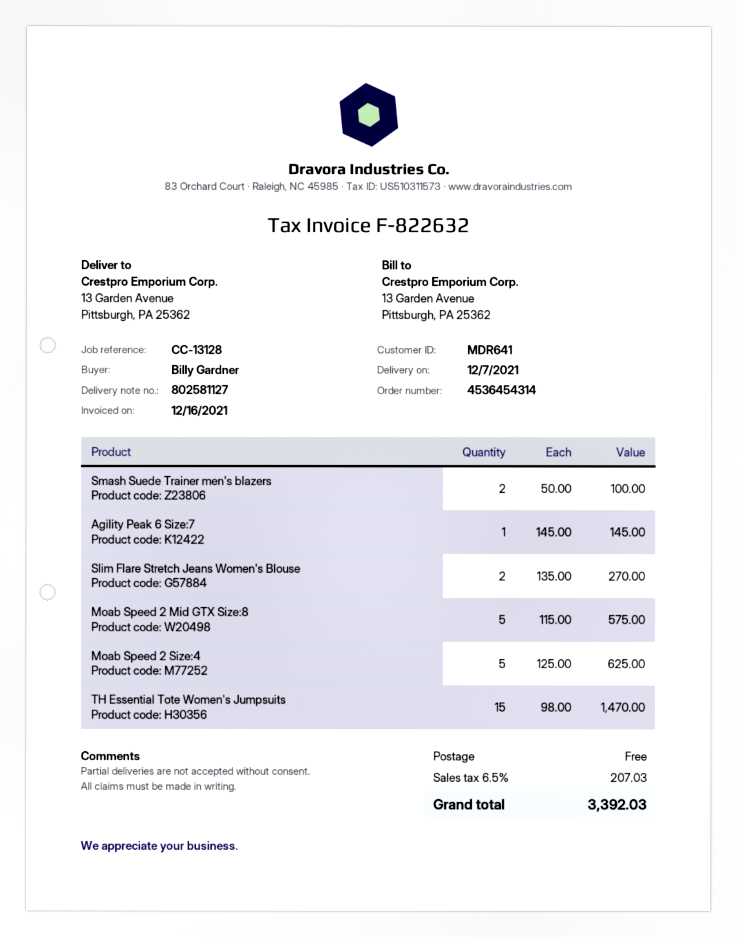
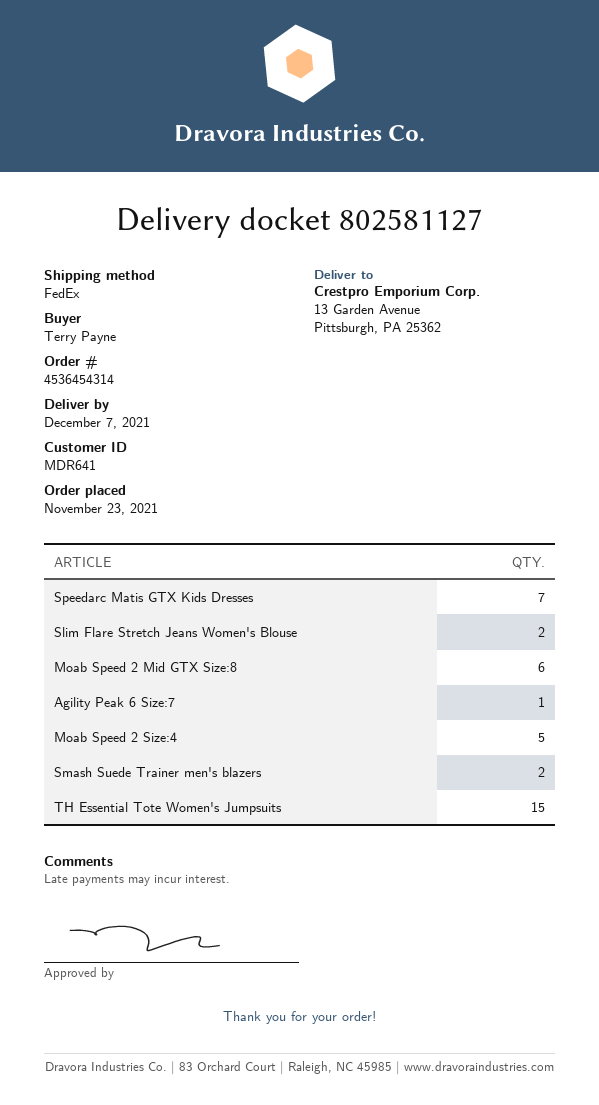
ordered by: Billy Gardner -> Terry Payne
Moab Speed 2 Mid GTX Size:8: 5 -> 6
Speedarc Matis GTX Kids Dresses: none -> 7

